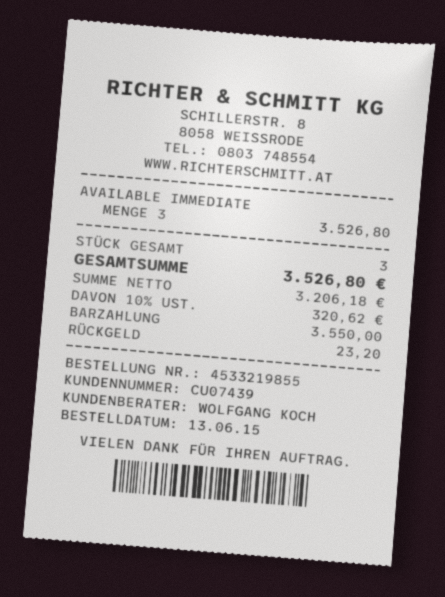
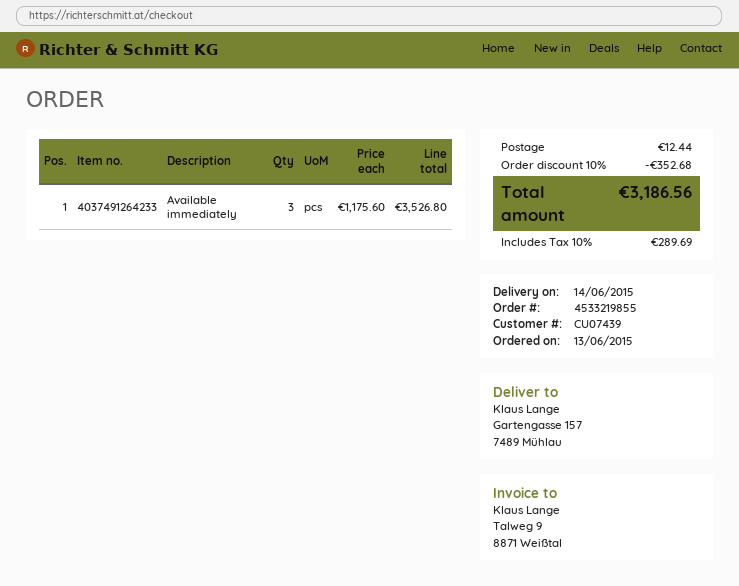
discount: none -> 10% = 352.68
shipping: none -> 12.44
tax: 10% = 320.62 -> 10% = 289.69
total: 3526.80 -> 3186.56

